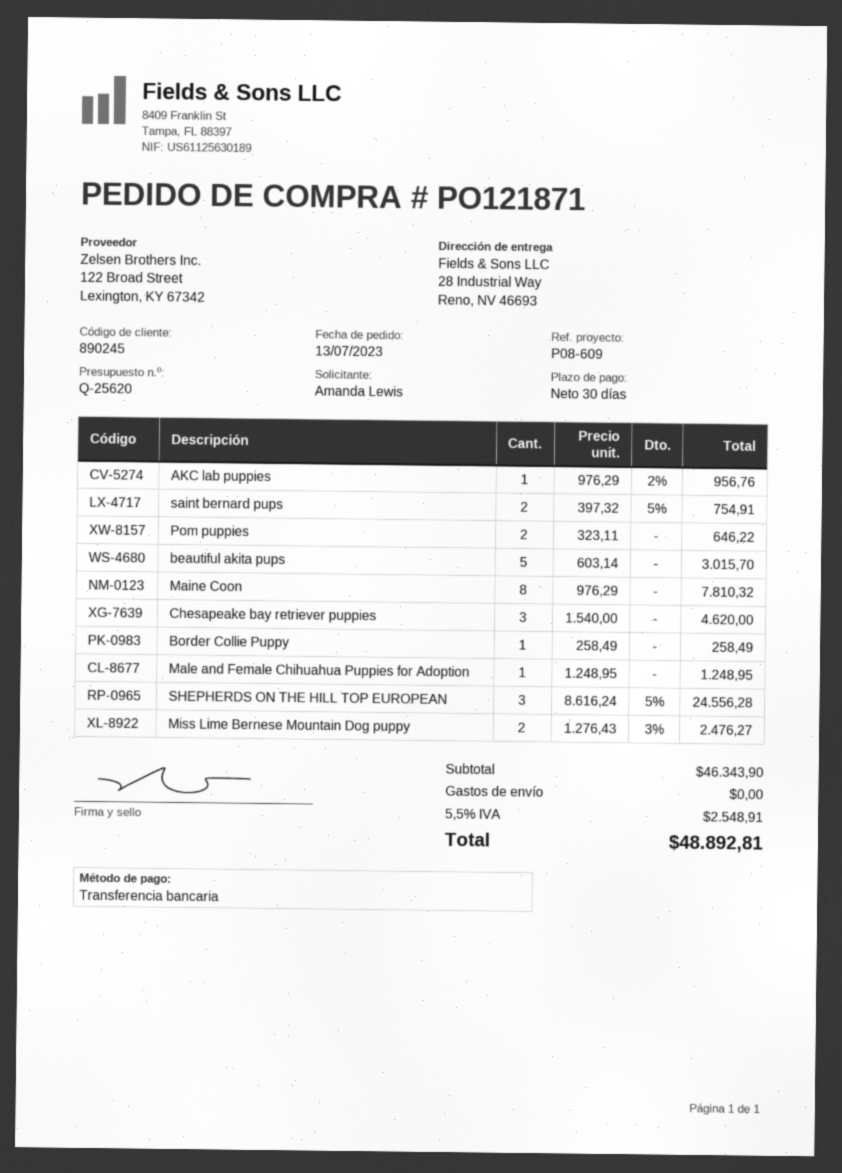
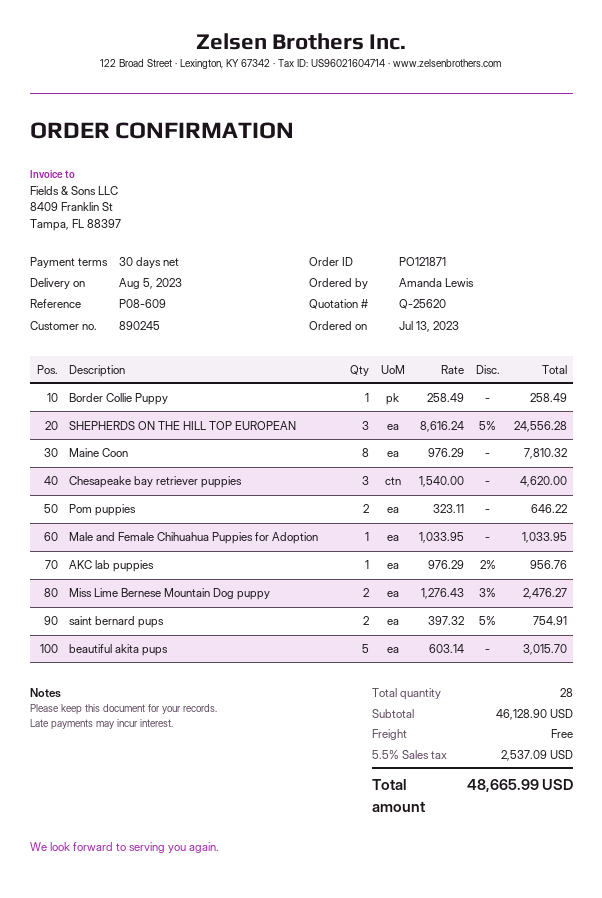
Male and Female Chihuahua Puppies for Adoption: 1 x 1248.95 = 1248.95 -> 1 x 1033.95 = 1033.95
subtotal: 46343.90 -> 46128.90
tax: 5.5% = 2548.91 -> 5.5% = 2537.09
total: 48892.81 -> 48665.99

